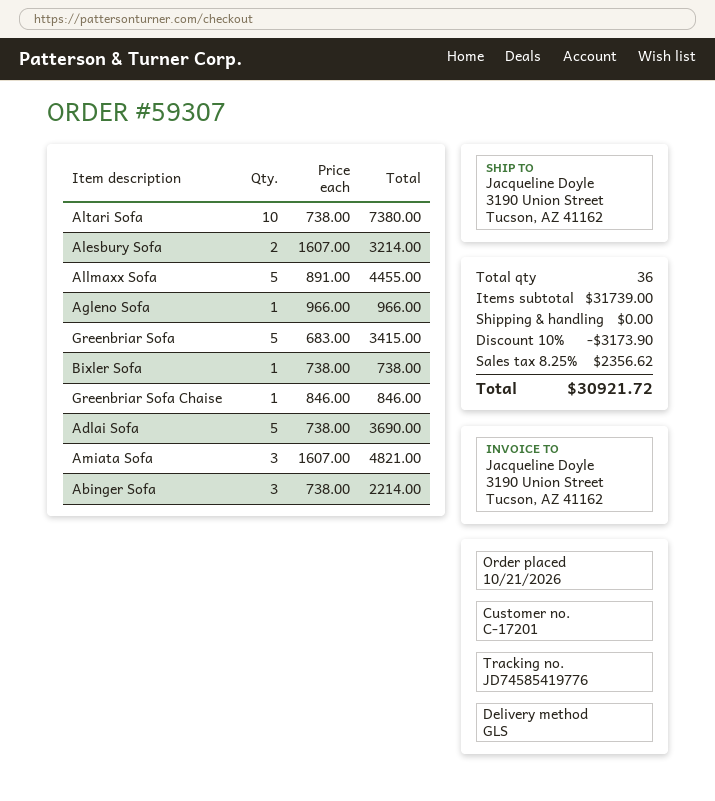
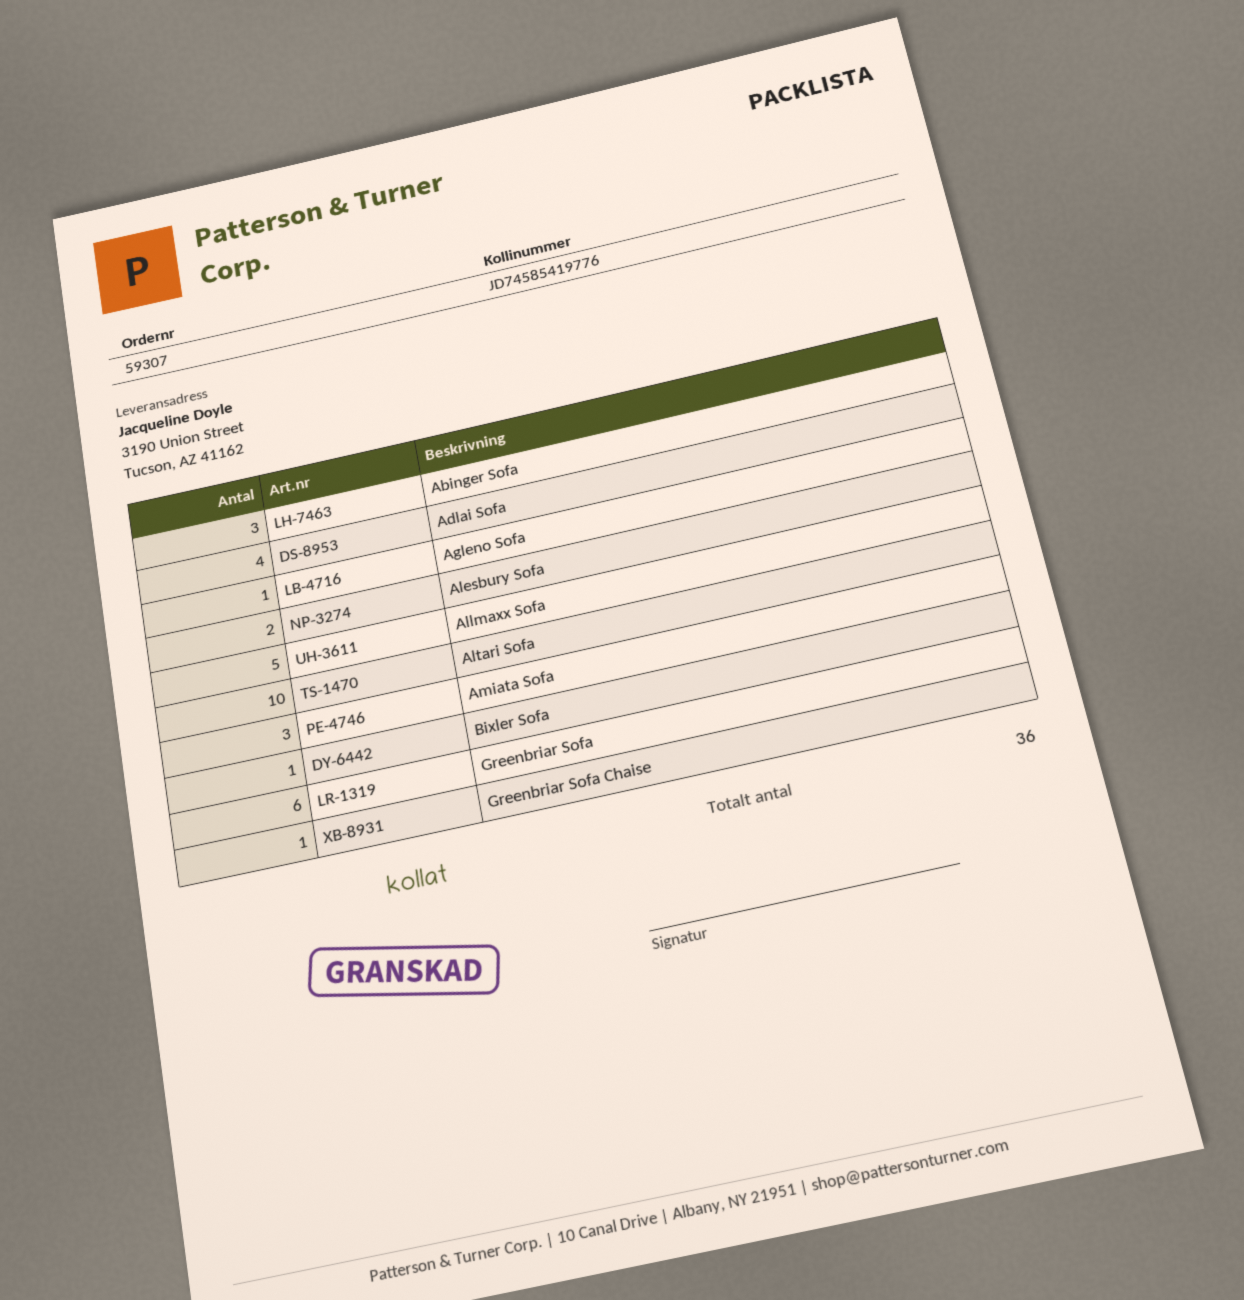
Greenbriar Sofa: 5 -> 6
Adlai Sofa: 5 -> 4

